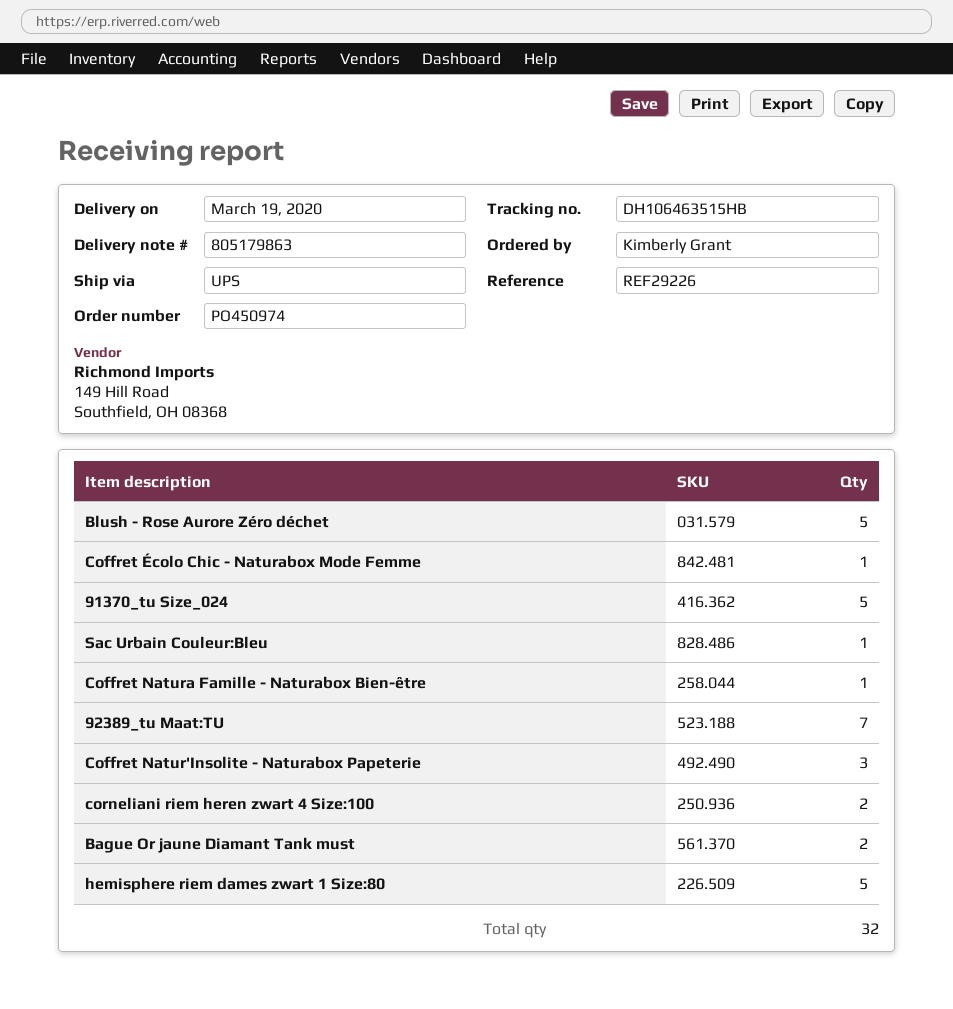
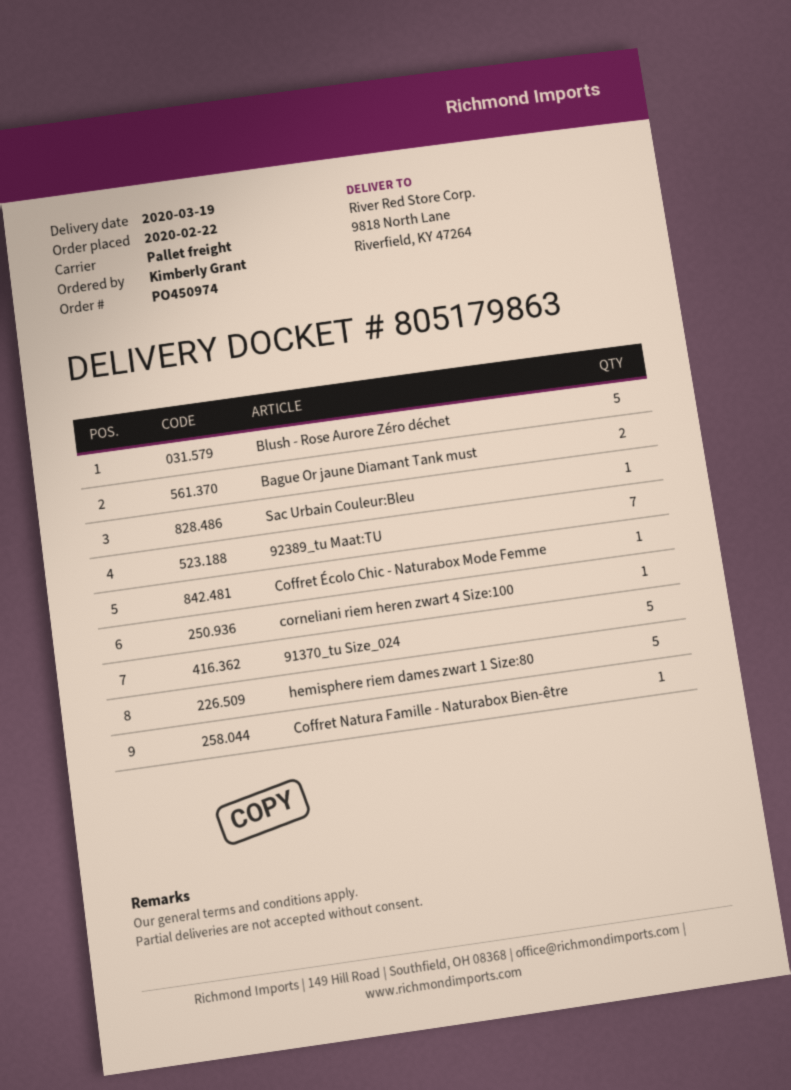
shipping method: UPS -> pallet freight
Coffret Natur'Insolite - Naturabox Papeterie: 3 -> none
corneliani riem heren zwart 4 Size:100: 2 -> 1

